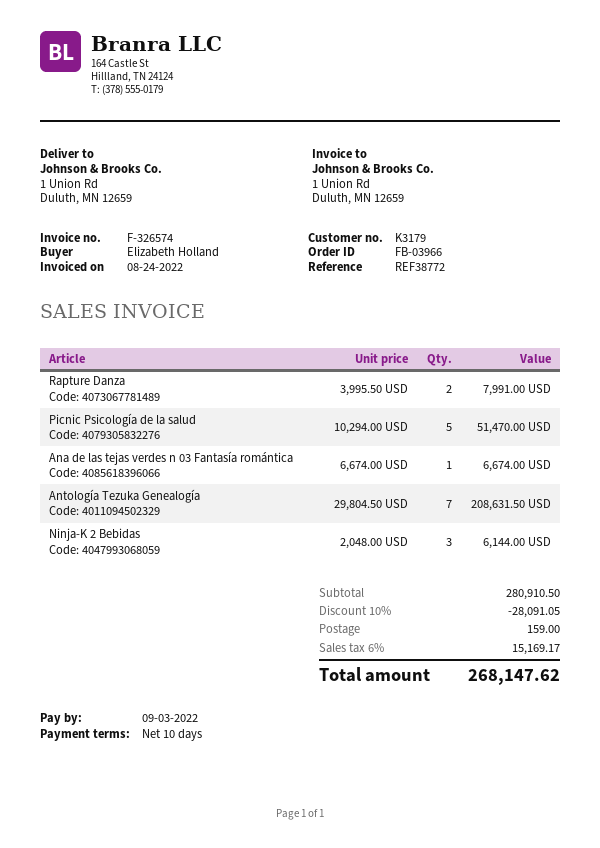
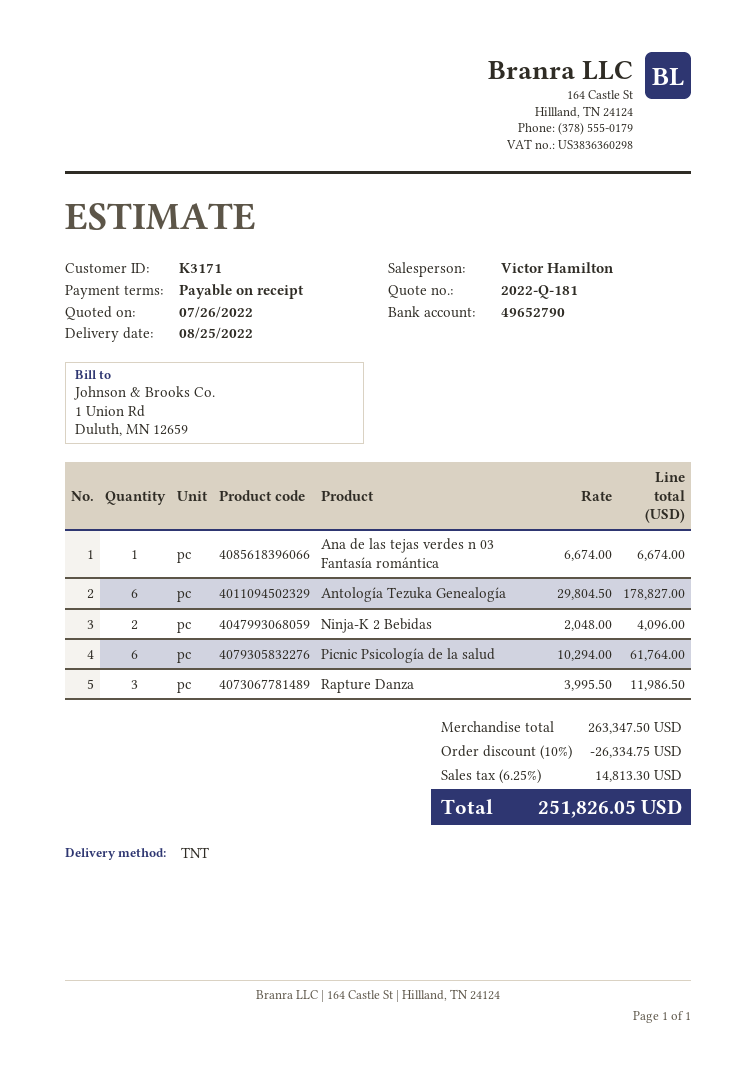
payment terms: 10 days -> on receipt
customer number: K3179 -> K3171
Rapture Danza: 2 x 3995.50 = 7991.00 -> 3 x 3995.50 = 11986.50
Picnic Psicología de la salud: 5 x 10294.00 = 51470.00 -> 6 x 10294.00 = 61764.00
Antología Tezuka Genealogía: 7 x 29804.50 = 208631.50 -> 6 x 29804.50 = 178827.00
Ninja-K 2 Bebidas: 3 x 2048.00 = 6144.00 -> 2 x 2048.00 = 4096.00
subtotal: 280910.50 -> 263347.50
discount: 10% = 28091.05 -> 10% = 26334.75
shipping: 159.00 -> none
tax: 6% = 15169.17 -> 6.25% = 14813.30
total: 268147.62 -> 251826.05

